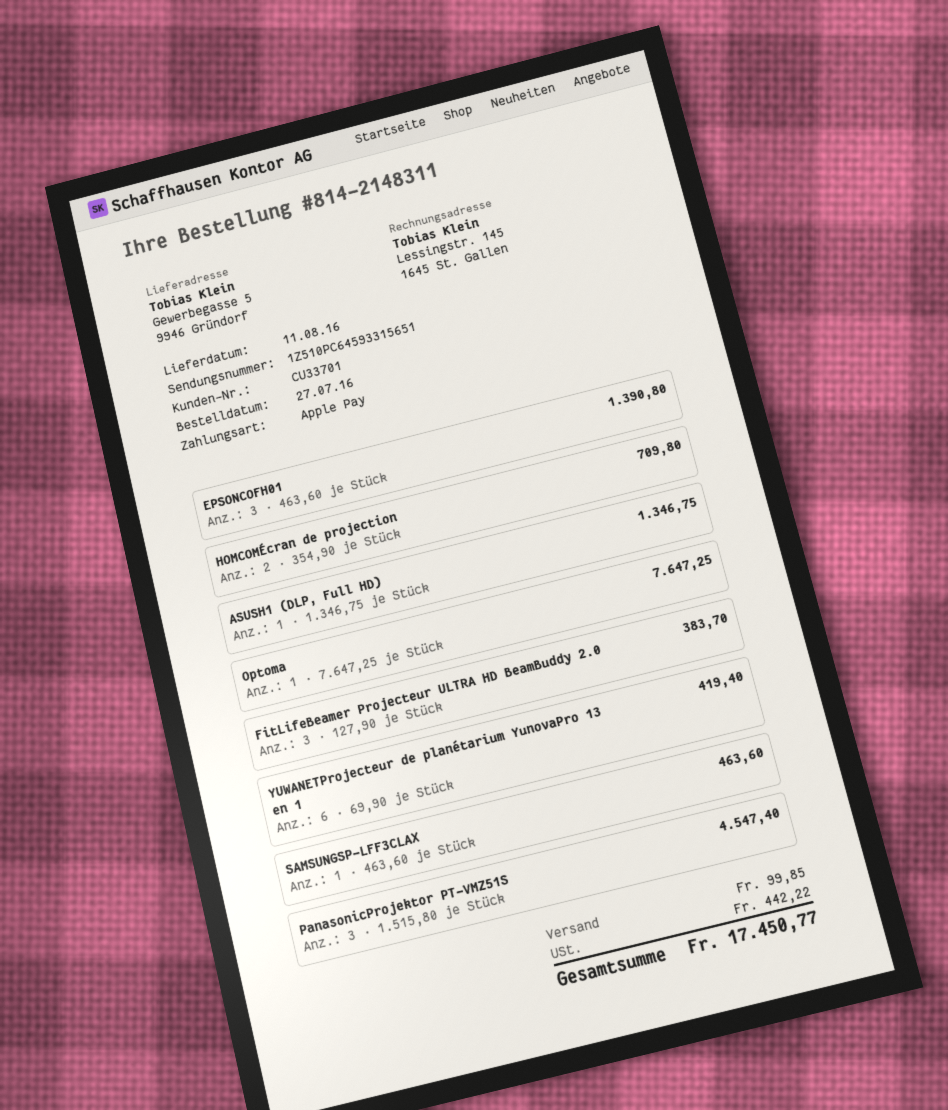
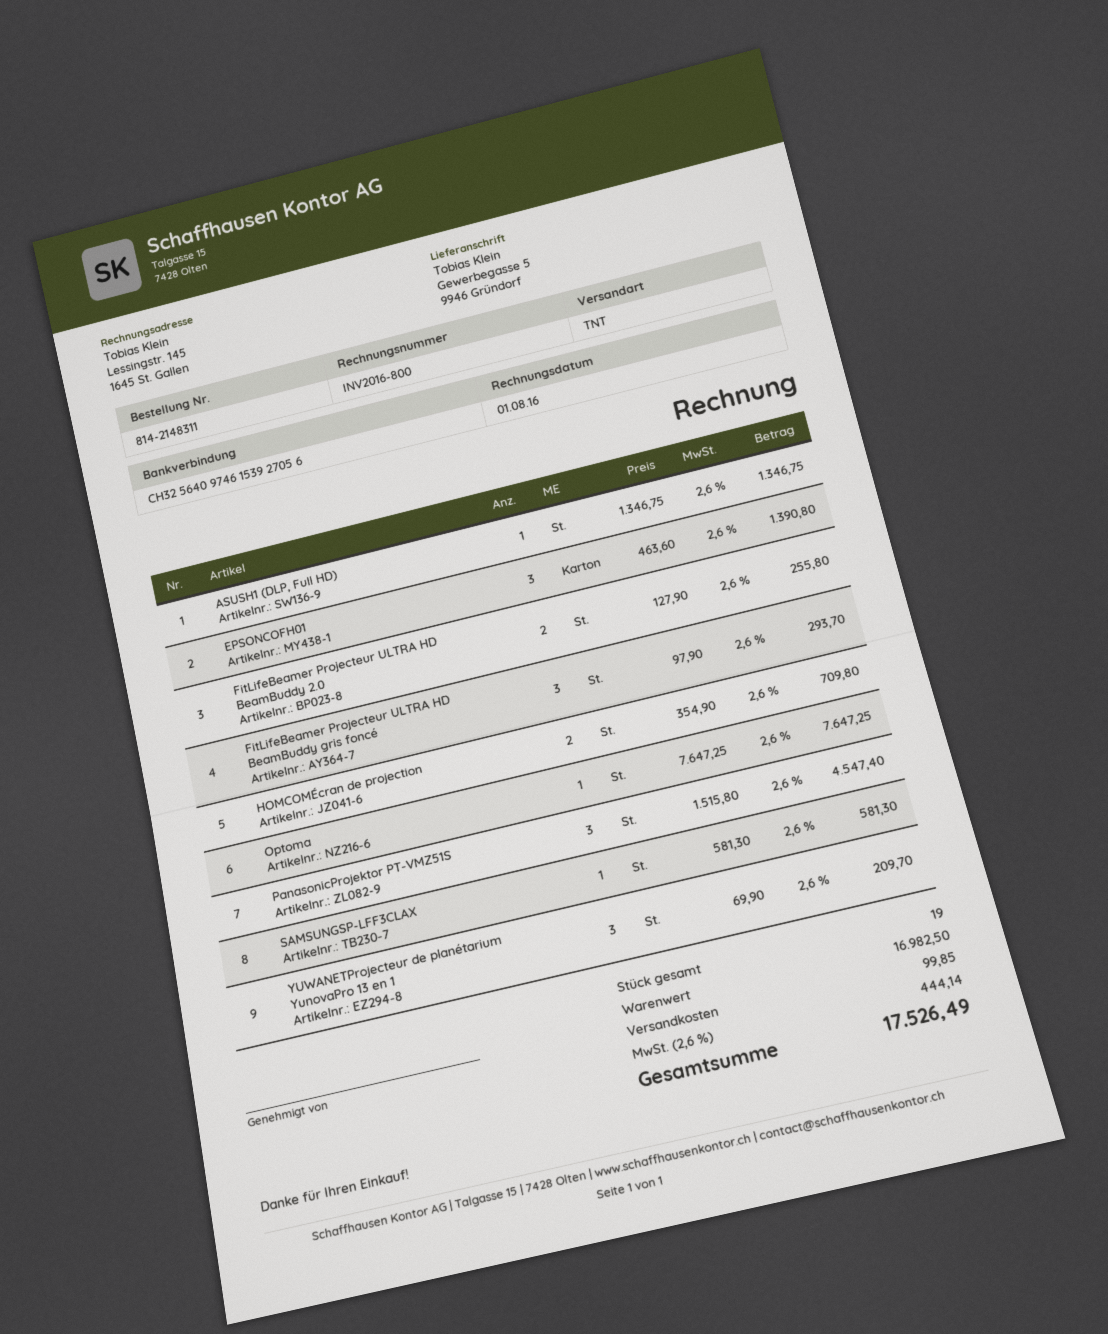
FitLifeBeamer Projecteur ULTRA HD BeamBuddy 2.0: 3 x 127.90 = 383.70 -> 2 x 127.90 = 255.80
YUWANETProjecteur de planétarium YunovaPro 13 en 1: 6 x 69.90 = 419.40 -> 3 x 69.90 = 209.70
SAMSUNGSP-LFF3CLAX: 1 x 463.60 = 463.60 -> 1 x 581.30 = 581.30
FitLifeBeamer Projecteur ULTRA HD BeamBuddy gris foncé: none -> 3 x 97.90 = 293.70
tax: 442.22 -> 444.14
total: 17450.77 -> 17526.49

